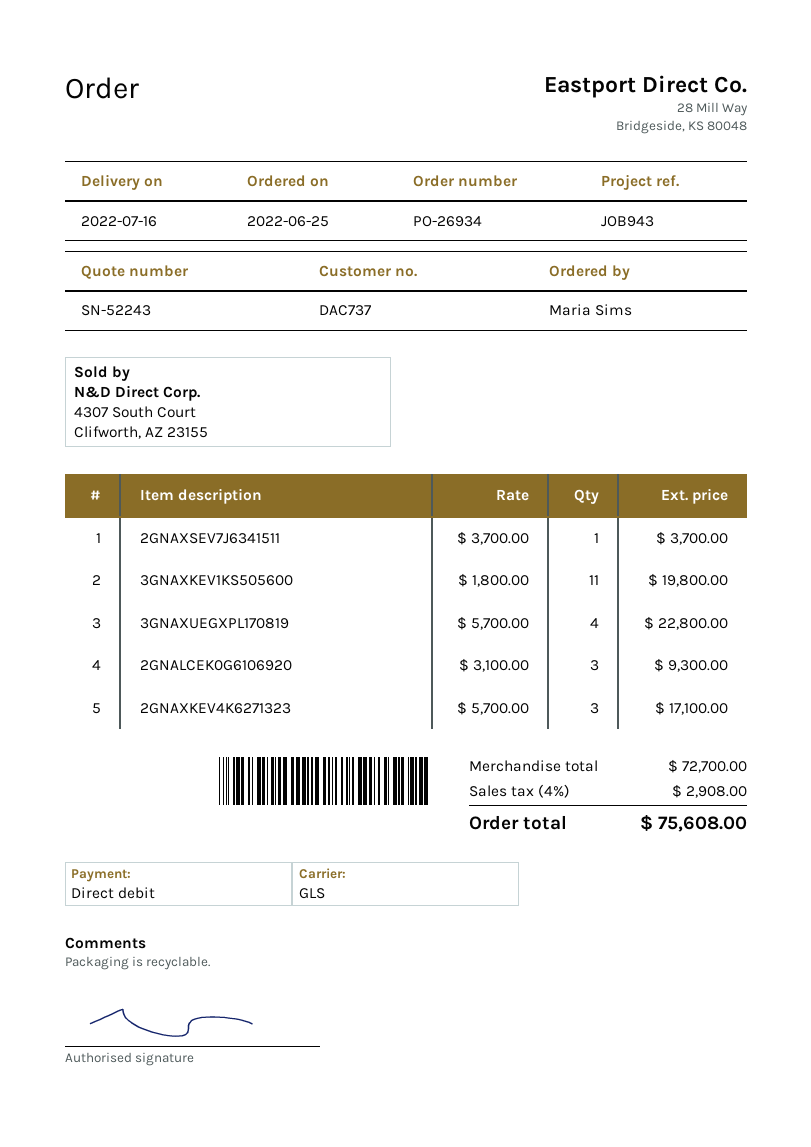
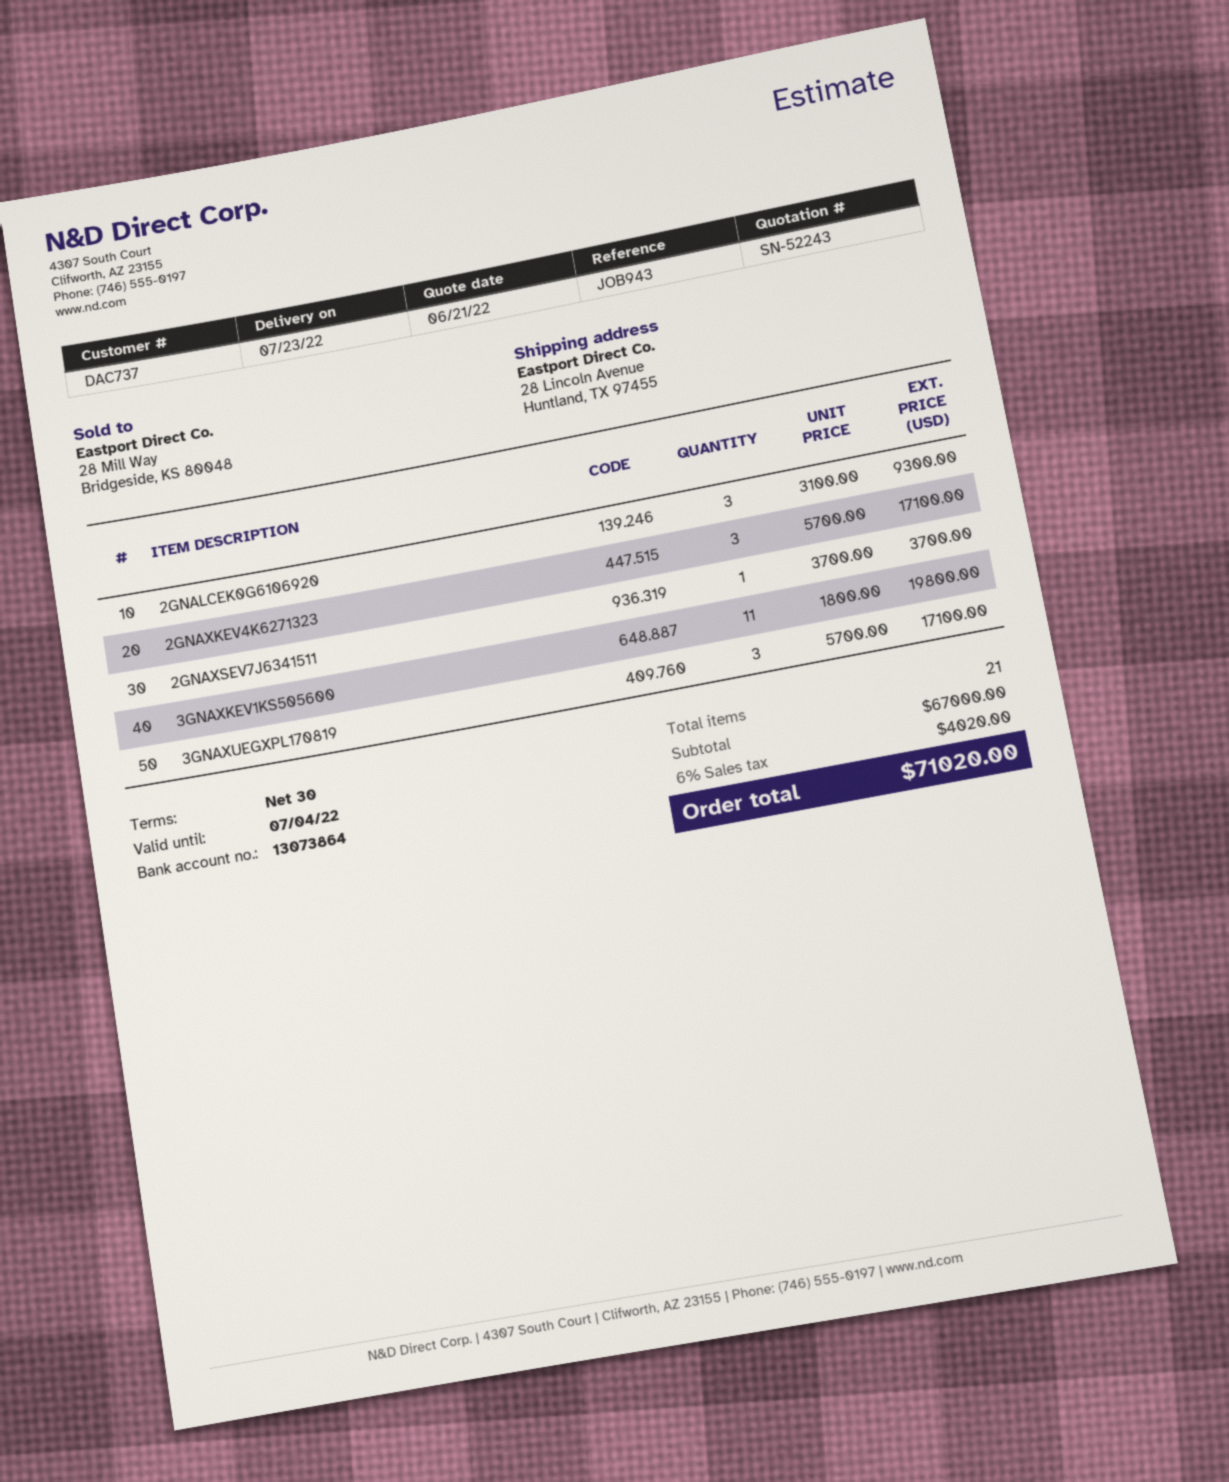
delivery date: 2022-07-16 -> 2022-07-23
3GNAXUEGXPL170819: 4 x 5700.00 = 22800.00 -> 3 x 5700.00 = 17100.00
subtotal: 72700.00 -> 67000.00
tax: 4% = 2908.00 -> 6% = 4020.00
total: 75608.00 -> 71020.00

